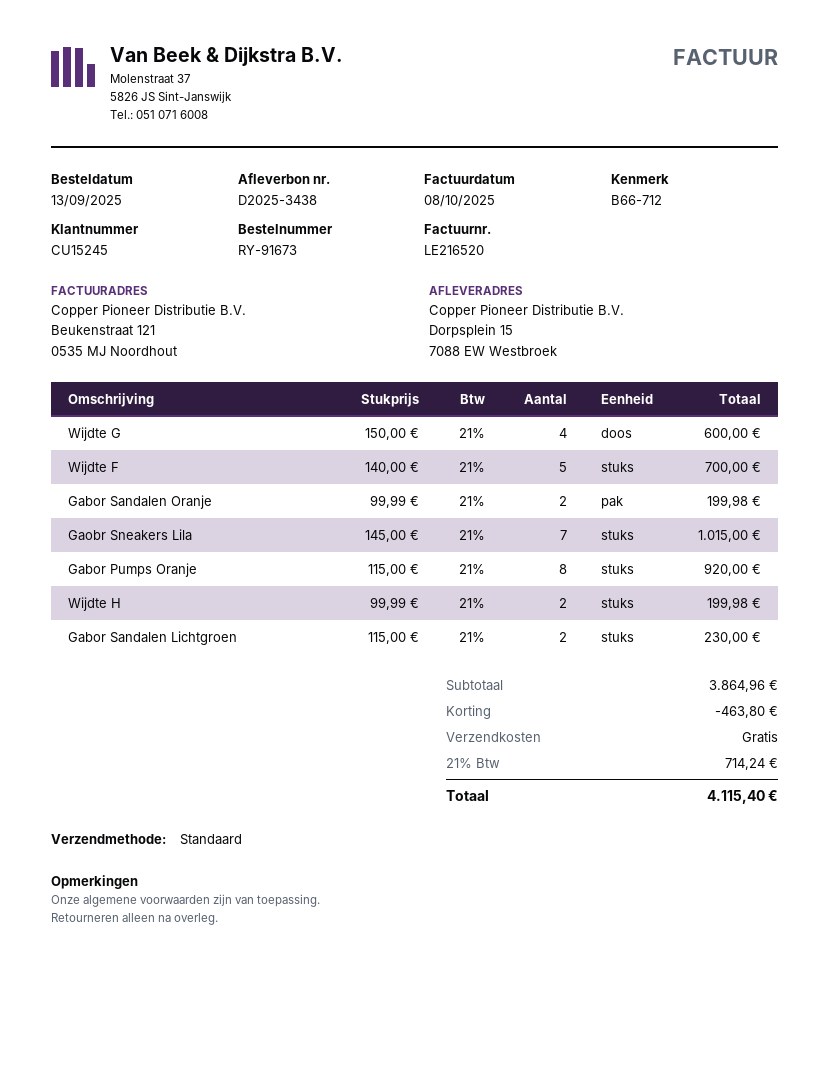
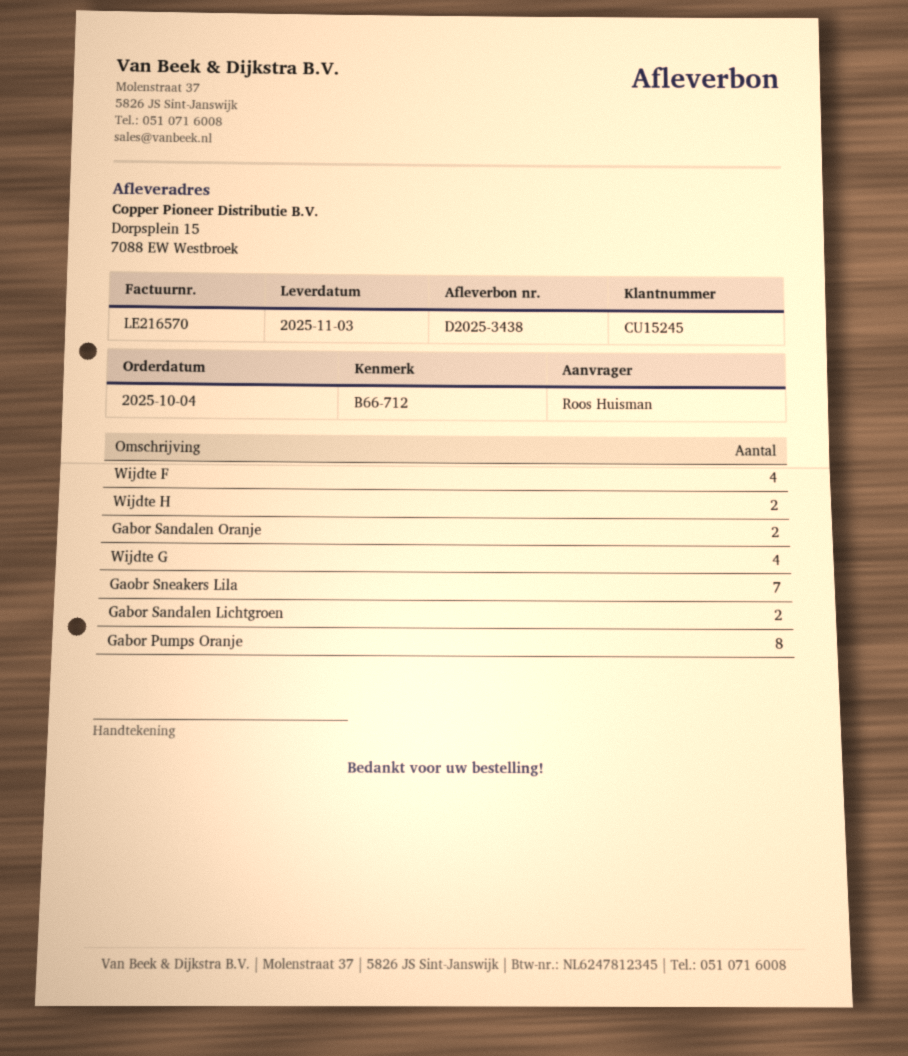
order date: 2025-09-13 -> 2025-10-04
invoice number: LE216520 -> LE216570
Wijdte F: 5 -> 4

